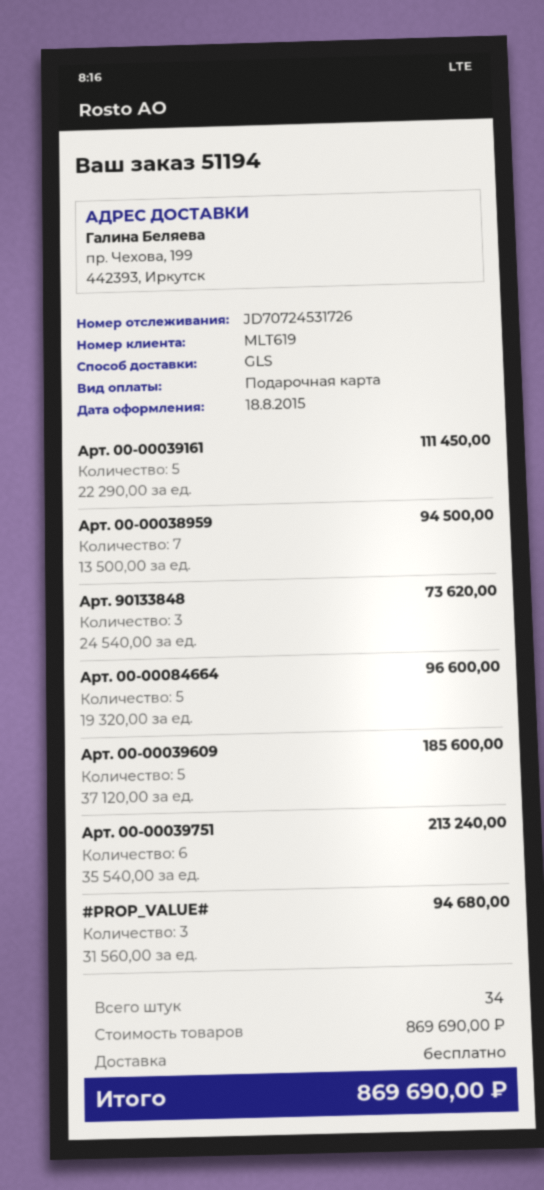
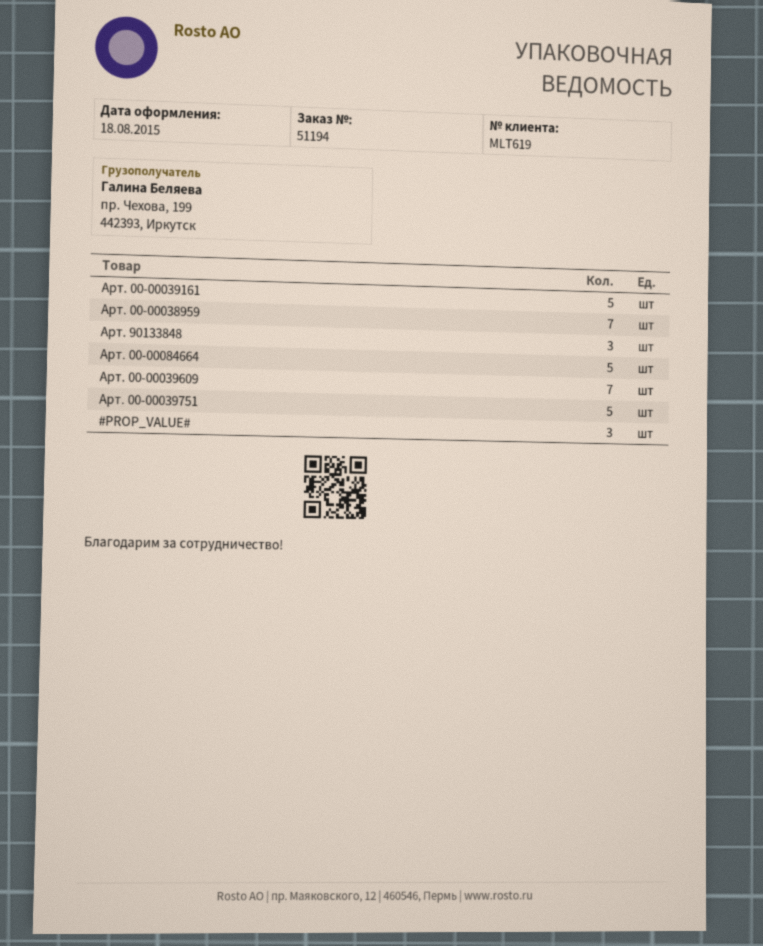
Арт. 00-00039609: 5 -> 7
Арт. 00-00039751: 6 -> 5

